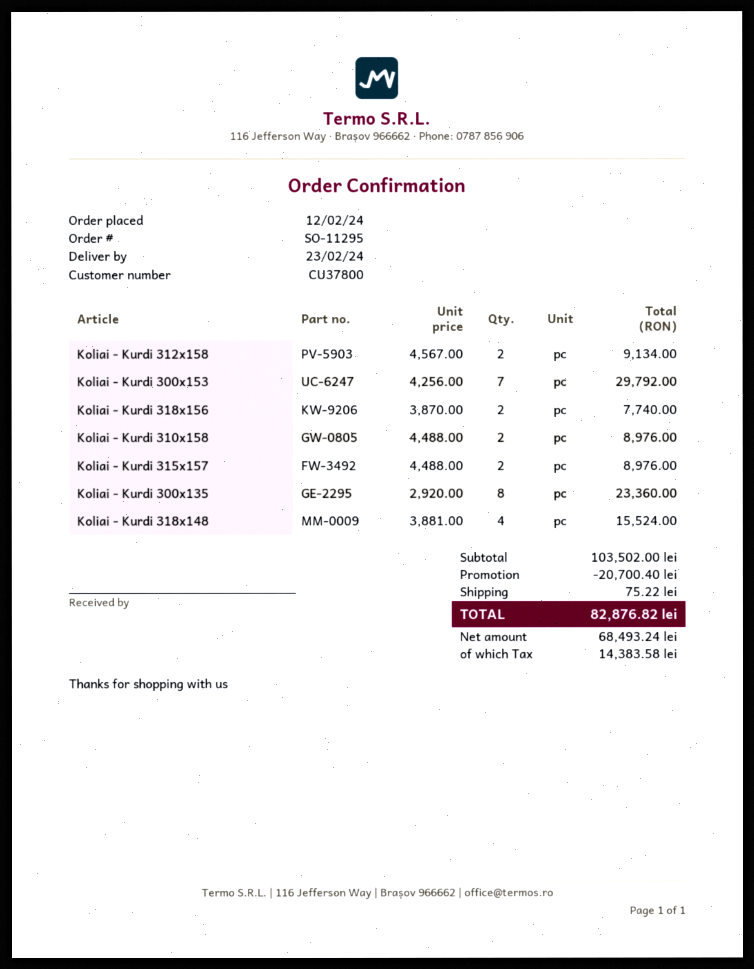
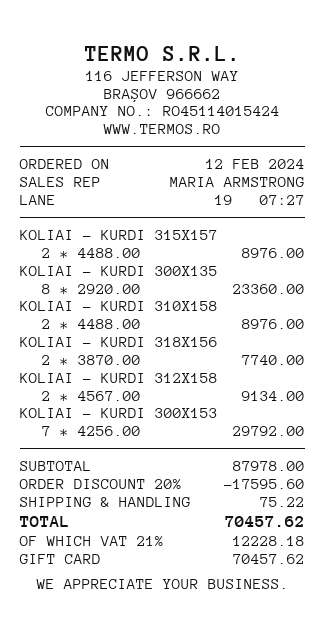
Koliai - Kurdi 318x148: 4 x 3881.00 = 15524.00 -> none
subtotal: 103502.00 -> 87978.00
discount: 20700.40 -> 17595.60
tax: 14383.58 -> 12228.18
total: 82876.82 -> 70457.62

